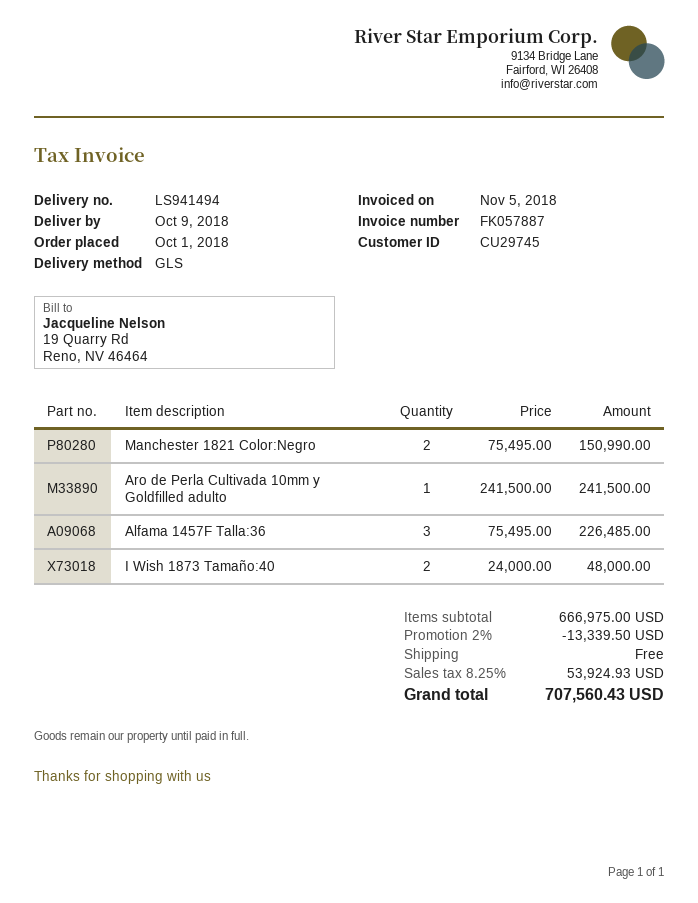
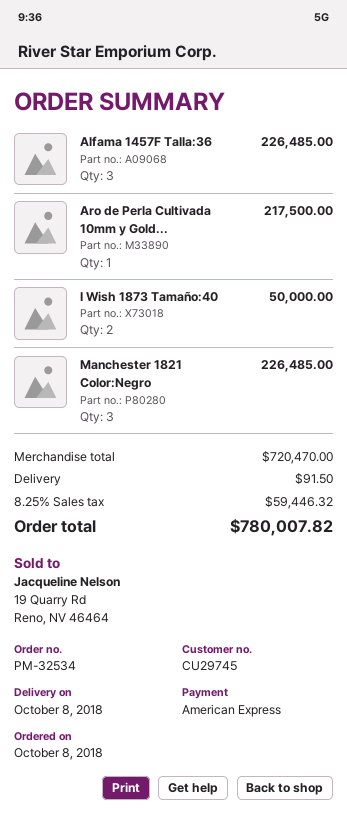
order date: 2018-10-01 -> 2018-10-08
delivery date: 2018-10-09 -> 2018-10-08
Manchester 1821 Color:Negro: 2 for 150990.00 -> 3 for 226485.00
Aro de Perla Cultivada 10mm y Goldfilled adulto: 1 for 241500.00 -> 1 for 217500.00
I Wish 1873 Tamaño:40: 2 for 48000.00 -> 2 for 50000.00
subtotal: 666975.00 -> 720470.00
discount: 2% = 13339.50 -> none
shipping: 0.00 -> 91.50
tax: 8.25% = 53924.93 -> 8.25% = 59446.32
total: 707560.43 -> 780007.82

